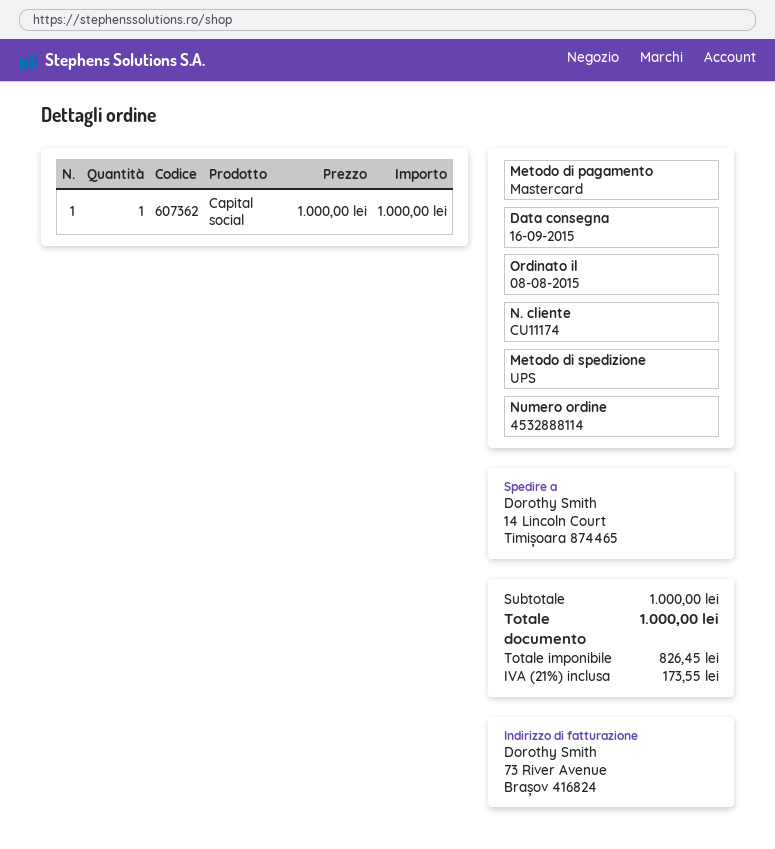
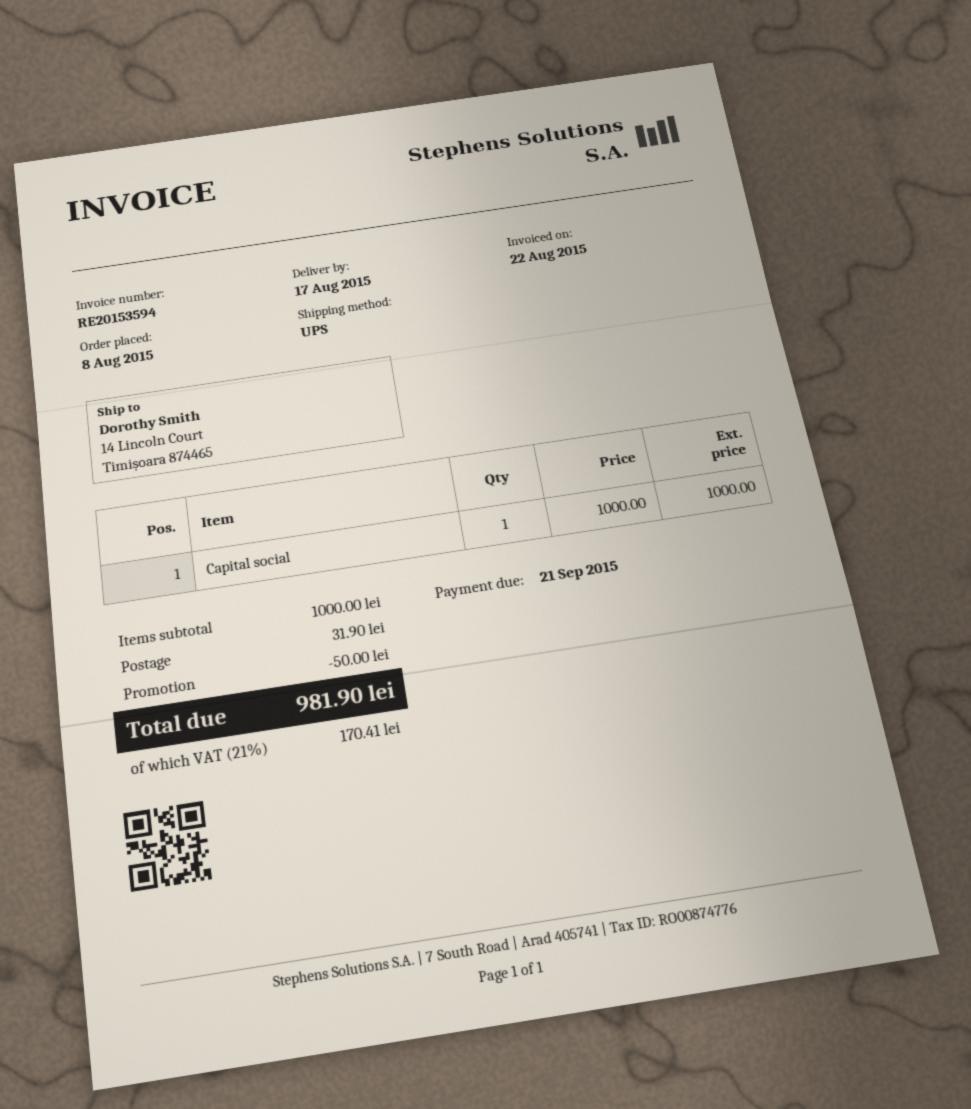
delivery date: 2015-09-16 -> 2015-08-17
discount: none -> 50.00
shipping: none -> 31.90
tax: 21% = 173.55 -> 21% = 170.41
total: 1000.00 -> 981.90

